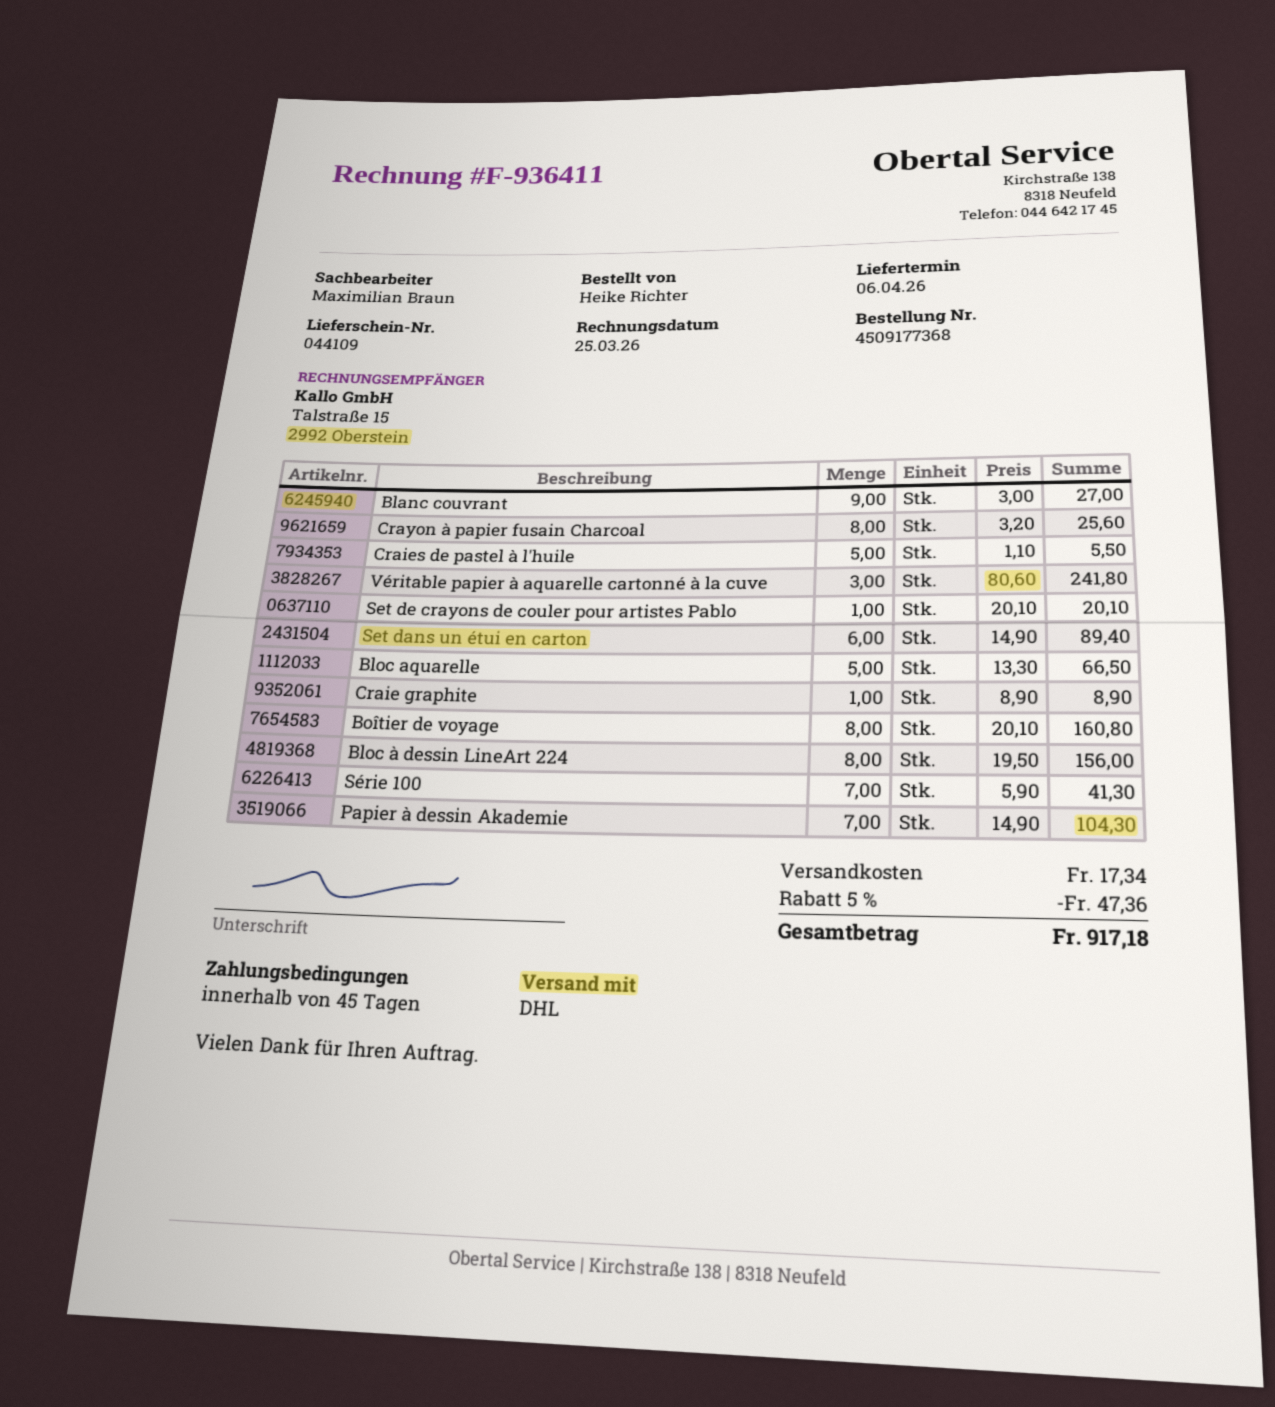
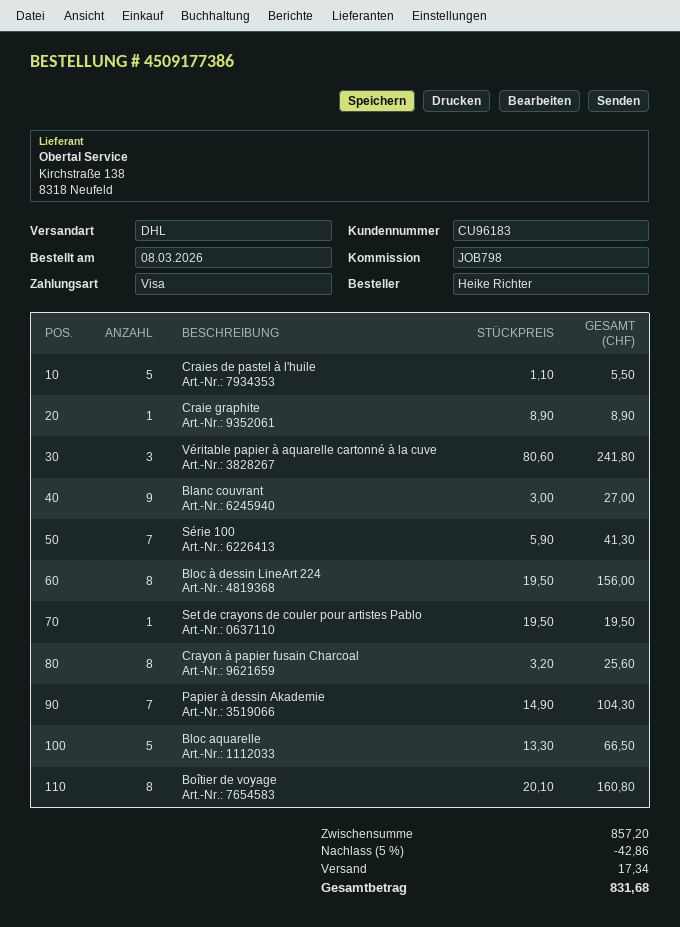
order number: 4509177368 -> 4509177386
Set de crayons de couler pour artistes Pablo: 1 x 20.10 = 20.10 -> 1 x 19.50 = 19.50
Set dans un étui en carton: 6 x 14.90 = 89.40 -> none
discount: 5% = 47.36 -> 5% = 42.86
total: 917.18 -> 831.68

